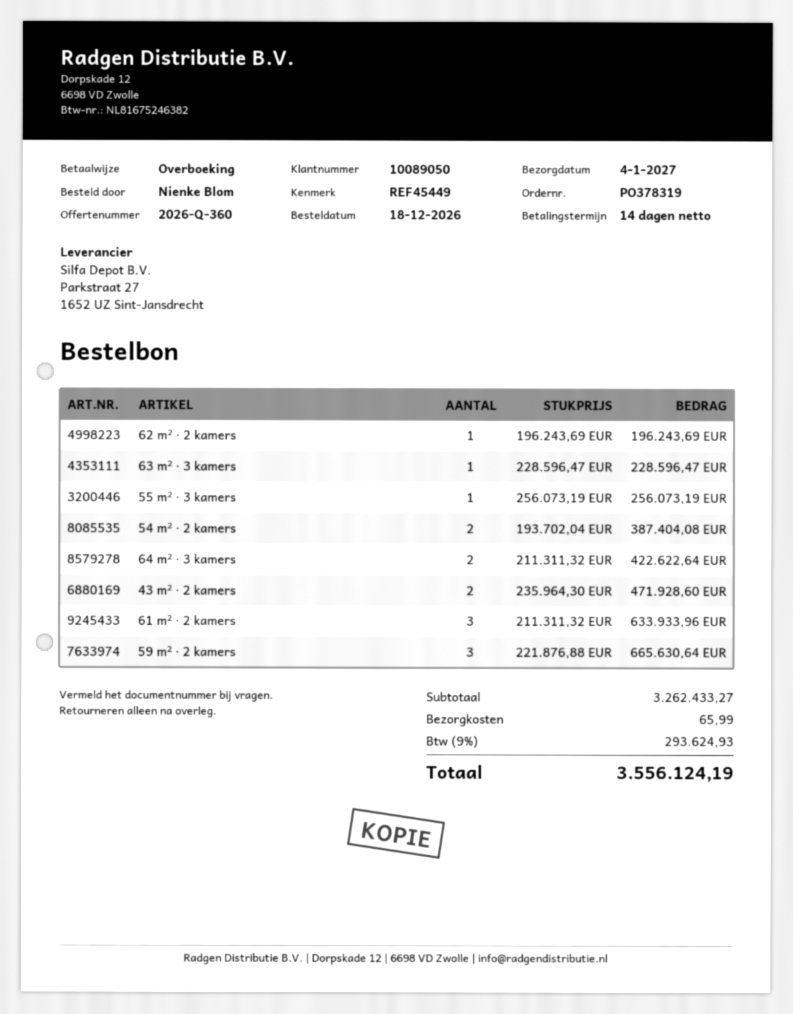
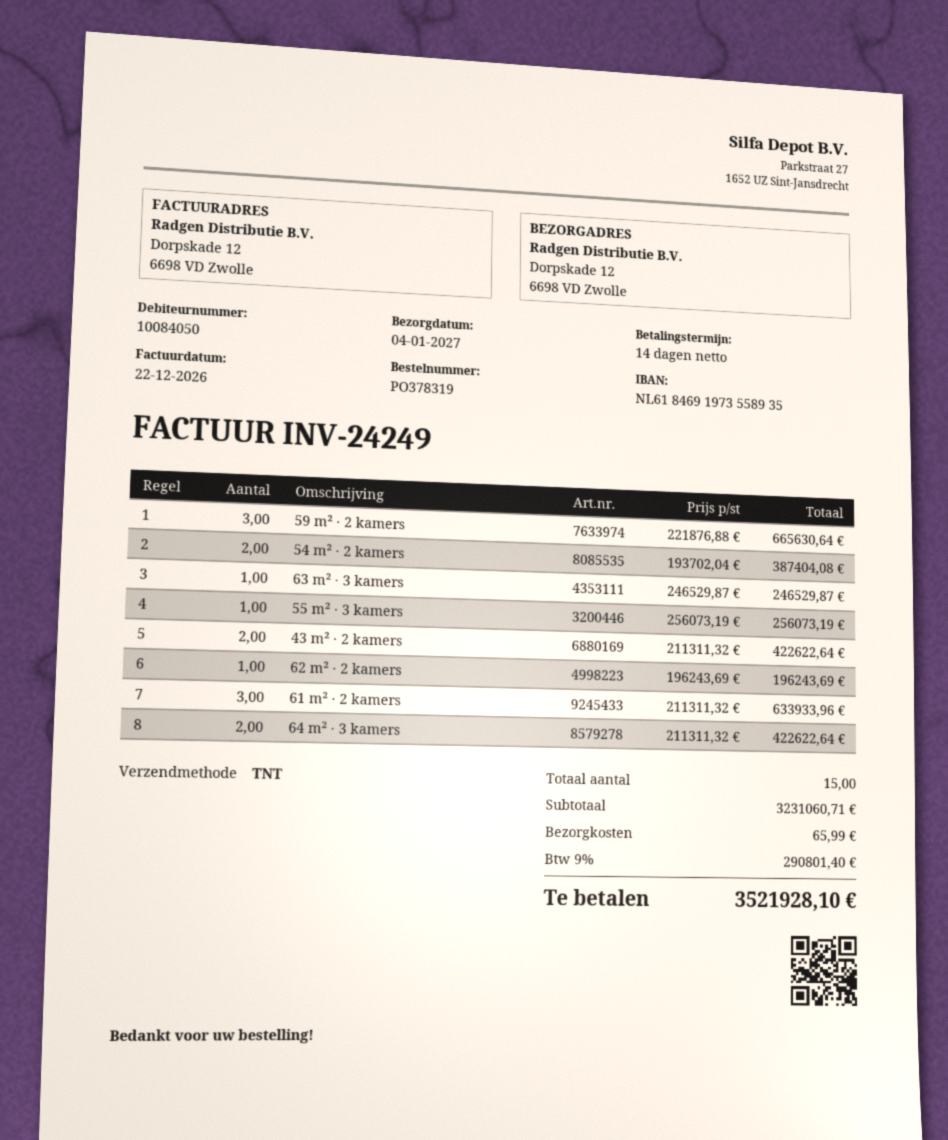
customer number: 10089050 -> 10084050
63 m² · 3 kamers: 1 x 228596.47 = 228596.47 -> 1 x 246529.87 = 246529.87
43 m² · 2 kamers: 2 x 235964.30 = 471928.60 -> 2 x 211311.32 = 422622.64
subtotal: 3262433.27 -> 3231060.71
tax: 9% = 293624.93 -> 9% = 290801.40
total: 3556124.19 -> 3521928.10

